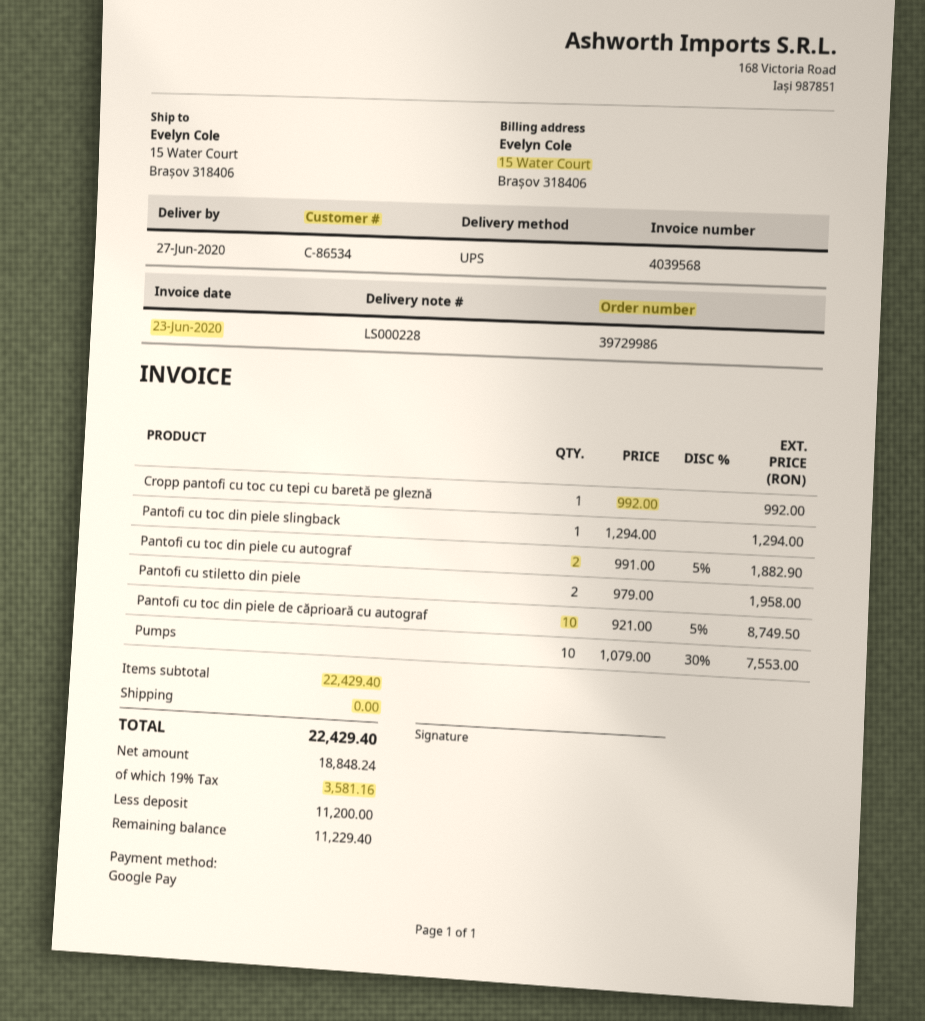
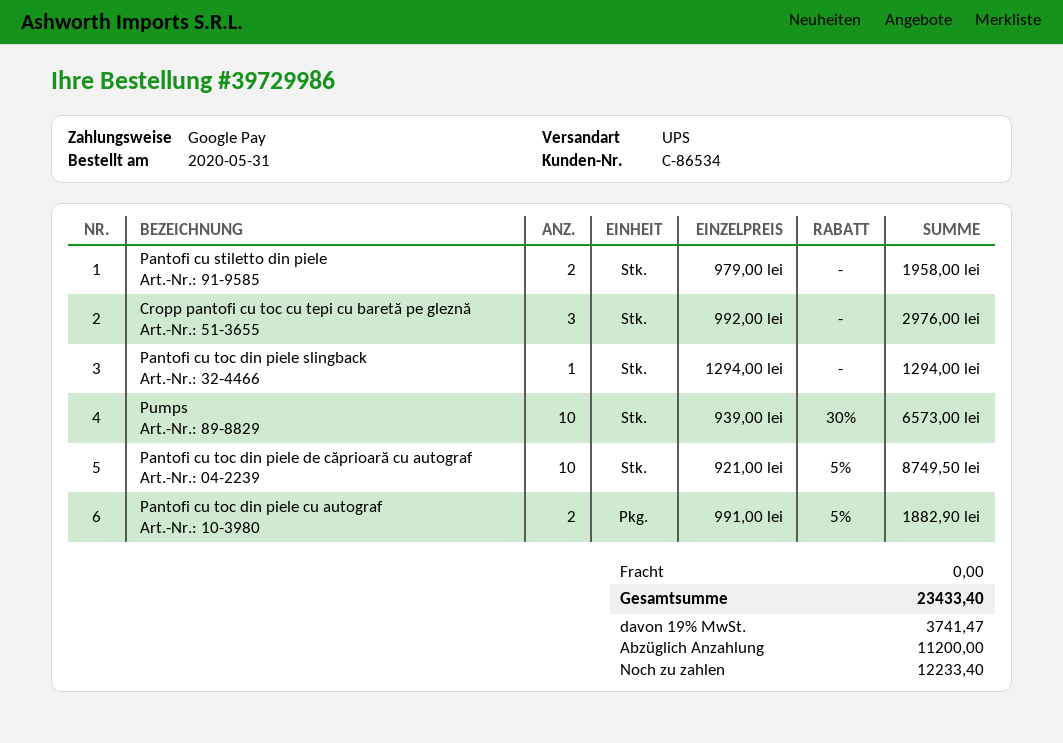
Cropp pantofi cu toc cu tepi cu baretă pe gleznă: 1 x 992.00 = 992.00 -> 3 x 992.00 = 2976.00
Pumps: 10 x 1079.00 - 30% = 7553.00 -> 10 x 939.00 - 30% = 6573.00
tax: 19% = 3581.16 -> 19% = 3741.47
total: 22429.40 -> 23433.40
balance: 11229.40 -> 12233.40

